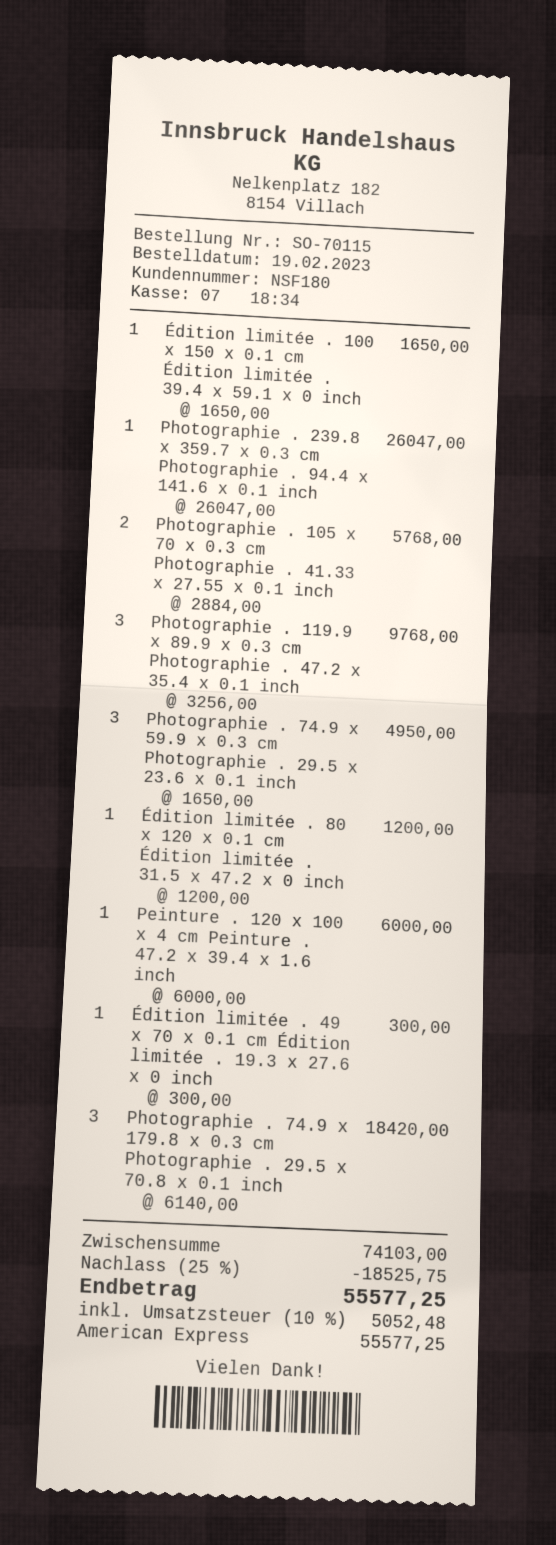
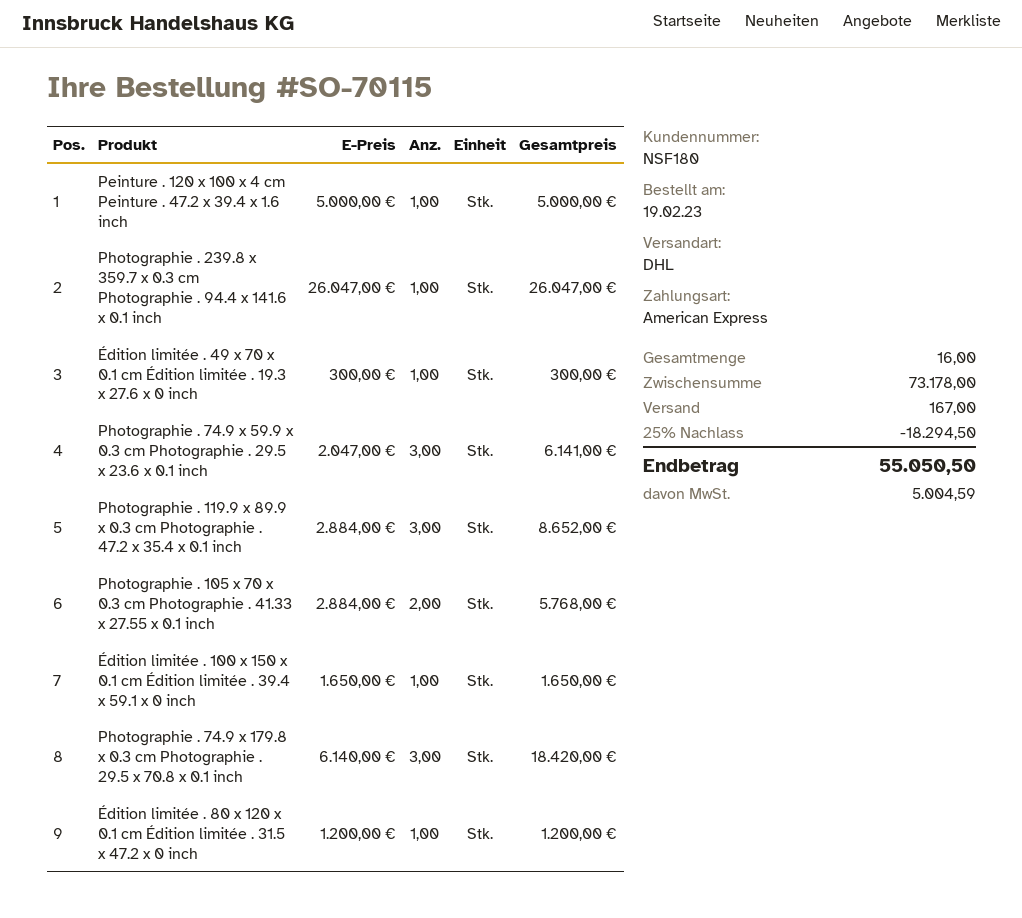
Photographie . 119.9 x 89.9 x 0.3 cm Photographie . 47.2 x 35.4 x 0.1 inch: 3 x 3256.00 = 9768.00 -> 3 x 2884.00 = 8652.00
Photographie . 74.9 x 59.9 x 0.3 cm Photographie . 29.5 x 23.6 x 0.1 inch: 3 x 1650.00 = 4950.00 -> 3 x 2047.00 = 6141.00
Peinture . 120 x 100 x 4 cm Peinture . 47.2 x 39.4 x 1.6 inch: 1 x 6000.00 = 6000.00 -> 1 x 5000.00 = 5000.00
subtotal: 74103.00 -> 73178.00
discount: 25% = 18525.75 -> 25% = 18294.50
shipping: none -> 167.00
tax: 5052.48 -> 5004.59
total: 55577.25 -> 55050.50

